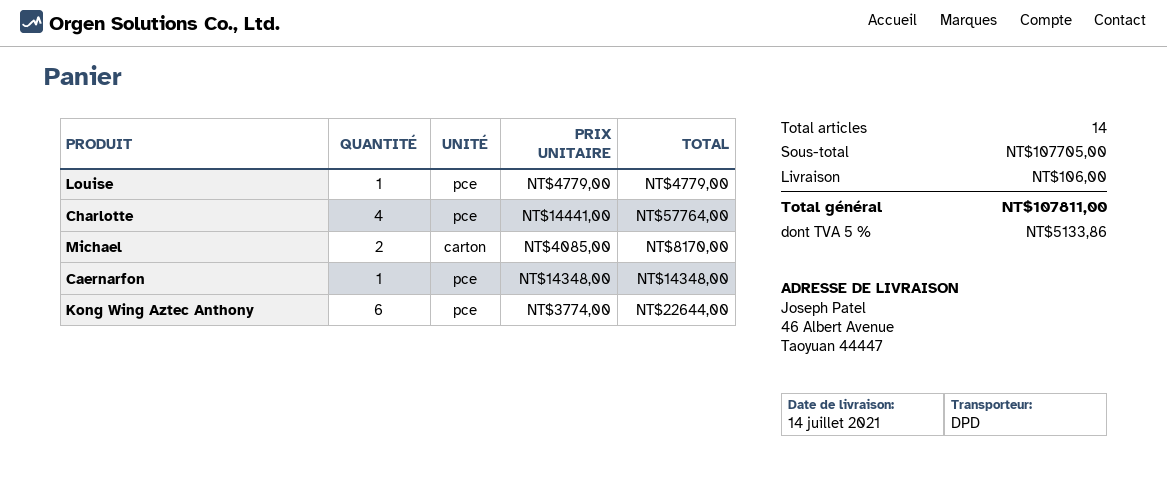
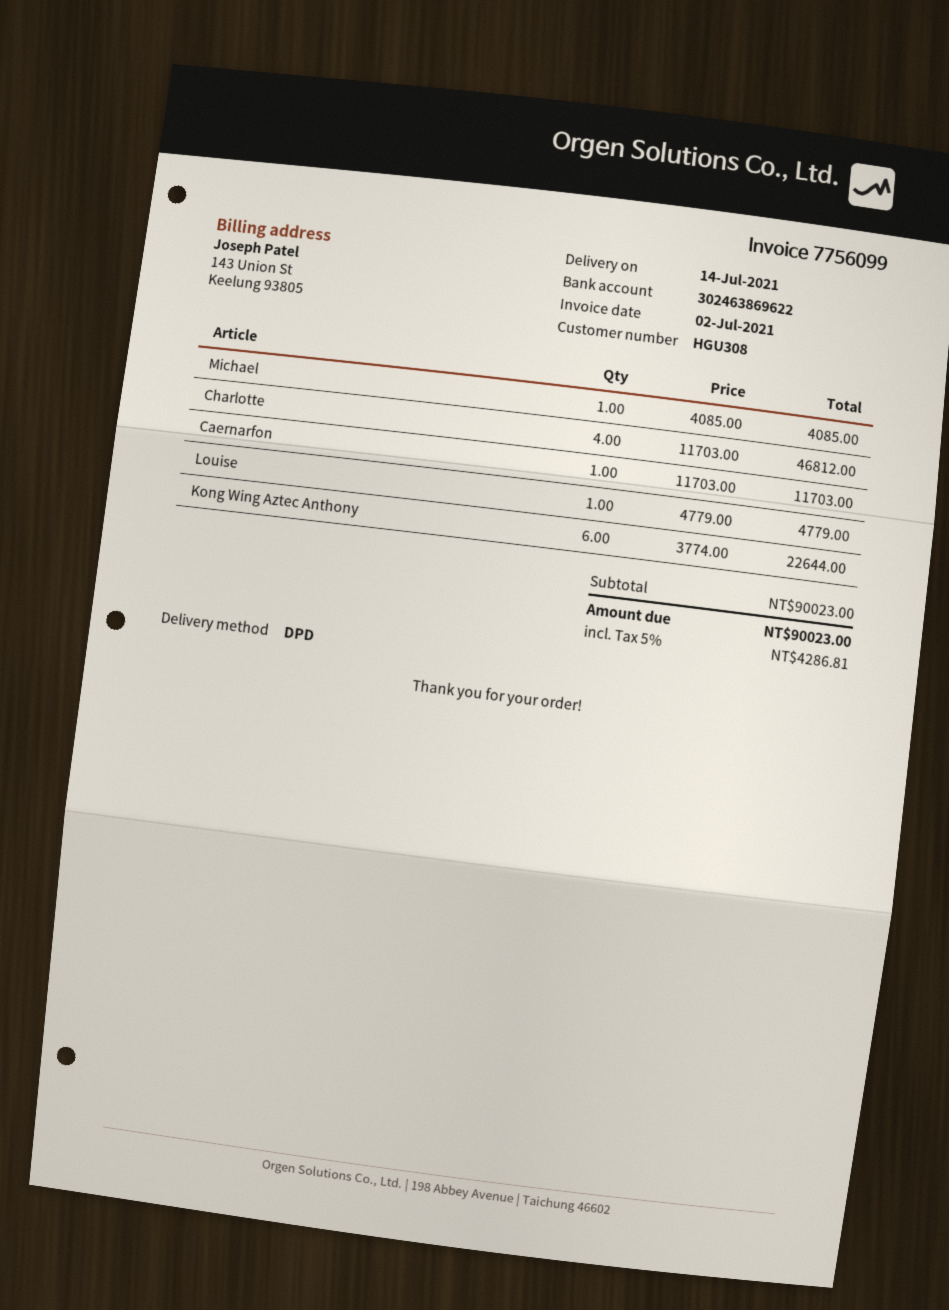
Charlotte: 4 x 14441.00 = 57764.00 -> 4 x 11703.00 = 46812.00
Michael: 2 x 4085.00 = 8170.00 -> 1 x 4085.00 = 4085.00
Caernarfon: 1 x 14348.00 = 14348.00 -> 1 x 11703.00 = 11703.00
subtotal: 107705.00 -> 90023.00
shipping: 106.00 -> none
tax: 5% = 5133.86 -> 5% = 4286.81
total: 107811.00 -> 90023.00

